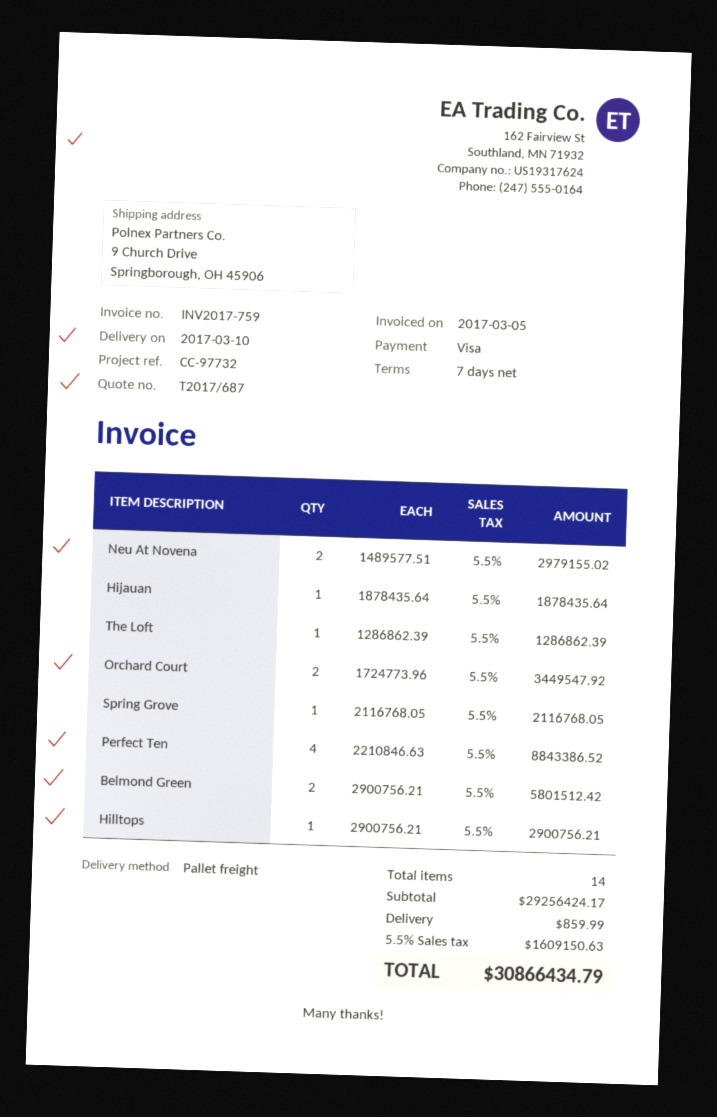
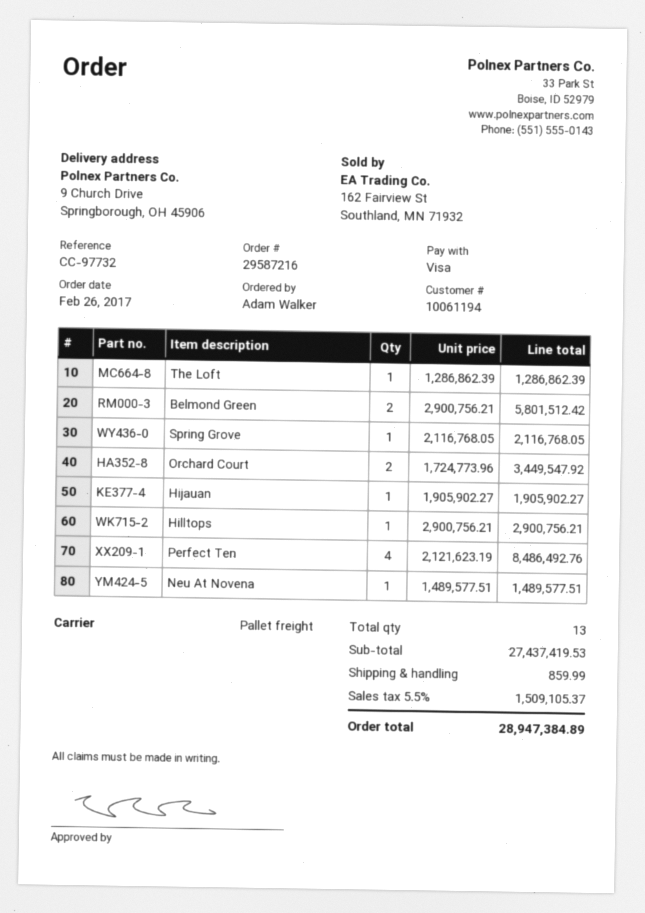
Neu At Novena: 2 x 1489577.51 = 2979155.02 -> 1 x 1489577.51 = 1489577.51
Hijauan: 1 x 1878435.64 = 1878435.64 -> 1 x 1905902.27 = 1905902.27
Perfect Ten: 4 x 2210846.63 = 8843386.52 -> 4 x 2121623.19 = 8486492.76
total quantity: 14 -> 13
subtotal: 29256424.17 -> 27437419.53
tax: 5.5% = 1609150.63 -> 5.5% = 1509105.37
total: 30866434.79 -> 28947384.89

